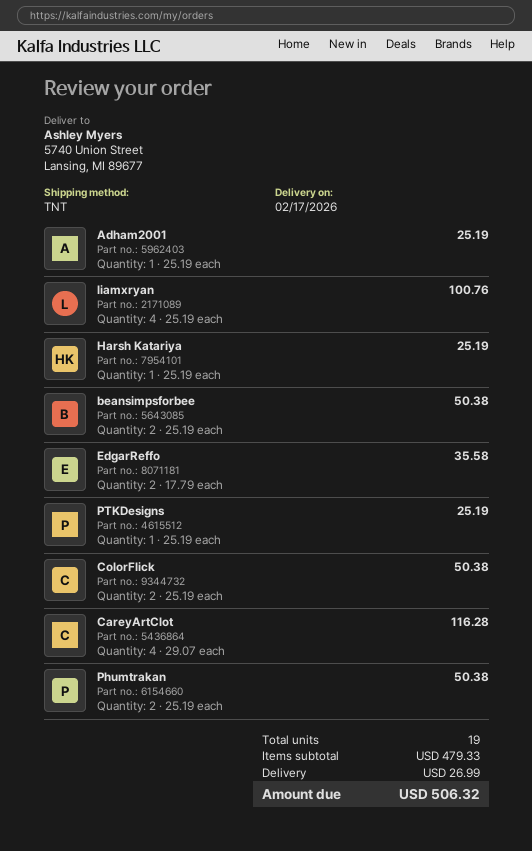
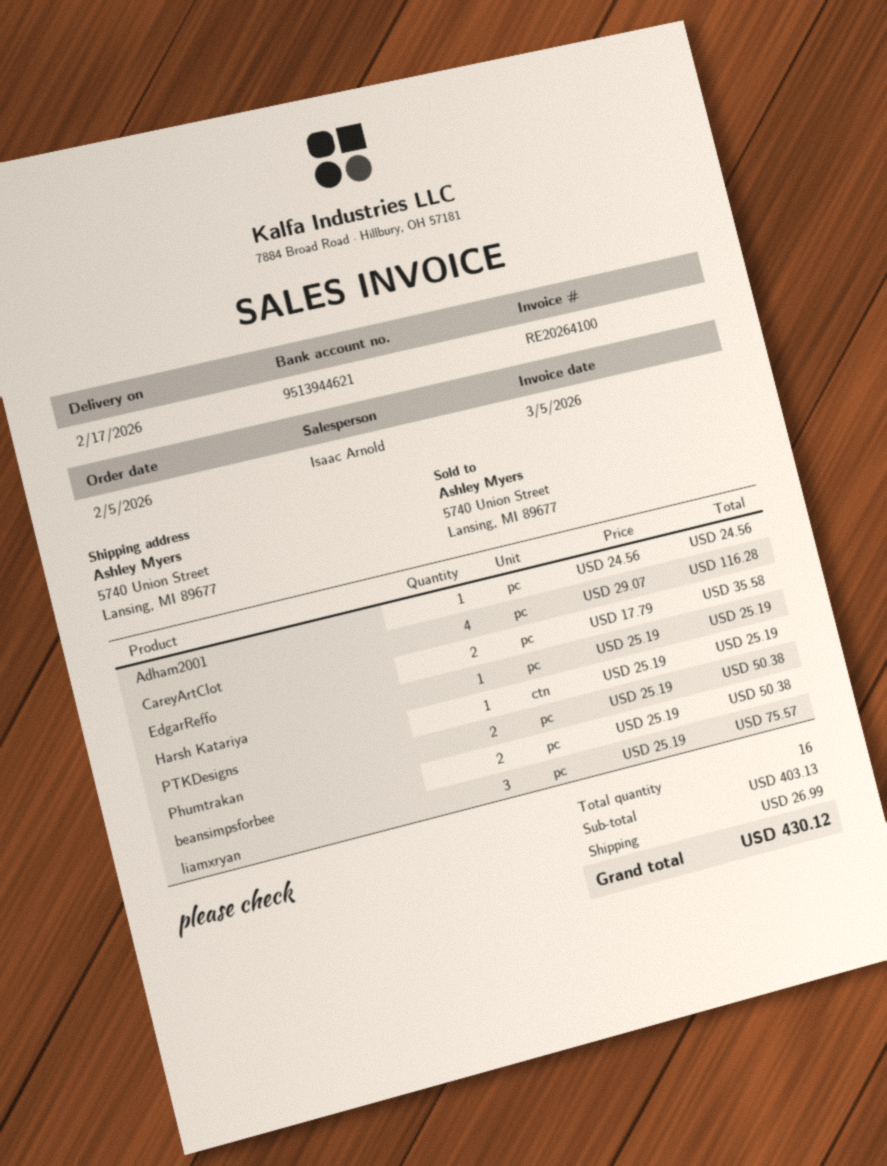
Adham2001: 1 x 25.19 = 25.19 -> 1 x 24.56 = 24.56
liamxryan: 4 x 25.19 = 100.76 -> 3 x 25.19 = 75.57
ColorFlick: 2 x 25.19 = 50.38 -> none
total quantity: 19 -> 16
subtotal: 479.33 -> 403.13
total: 506.32 -> 430.12

